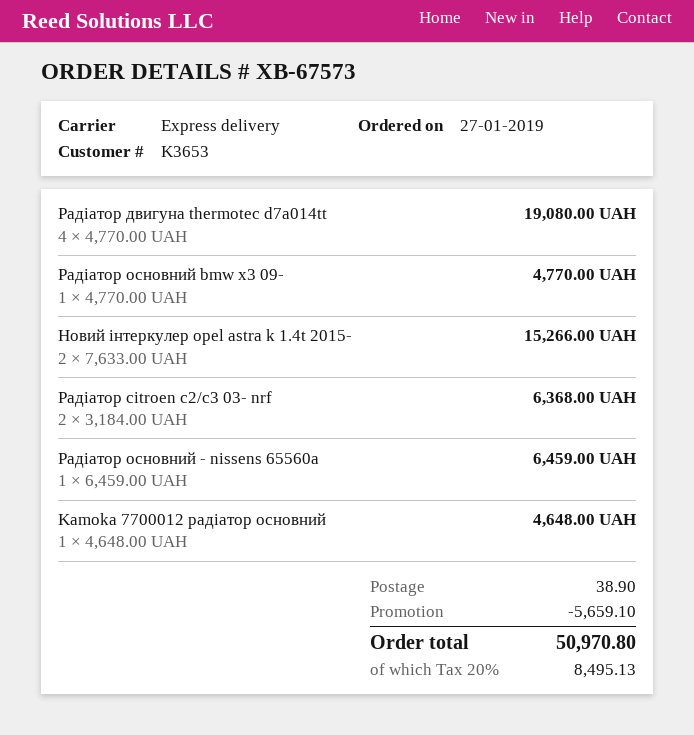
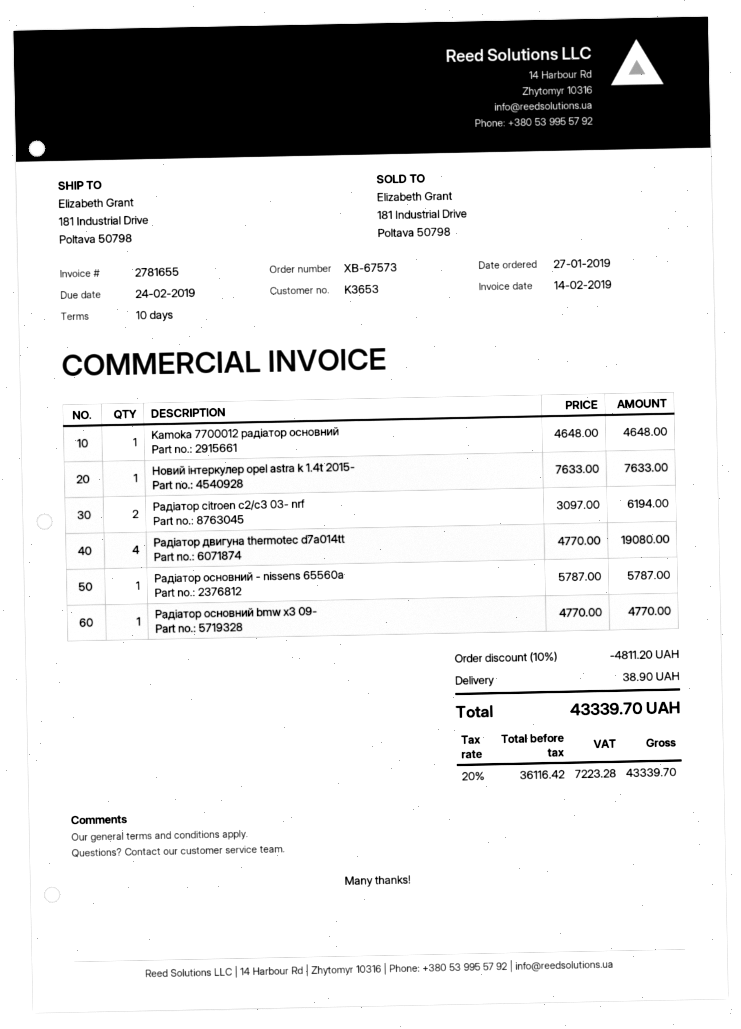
Новий інтеркулер opel astra k 1.4t 2015-: 2 x 7633.00 = 15266.00 -> 1 x 7633.00 = 7633.00
Радіатор citroen c2/c3 03- nrf: 2 x 3184.00 = 6368.00 -> 2 x 3097.00 = 6194.00
Радіатор основний - nissens 65560a: 1 x 6459.00 = 6459.00 -> 1 x 5787.00 = 5787.00
discount: 5659.10 -> 4811.20
tax: 20% = 8495.13 -> 20% = 7223.28
total: 50970.80 -> 43339.70

